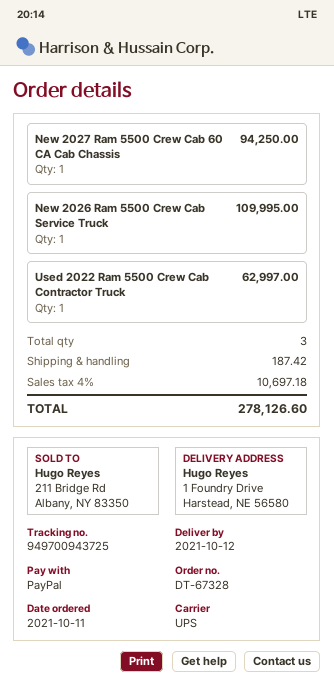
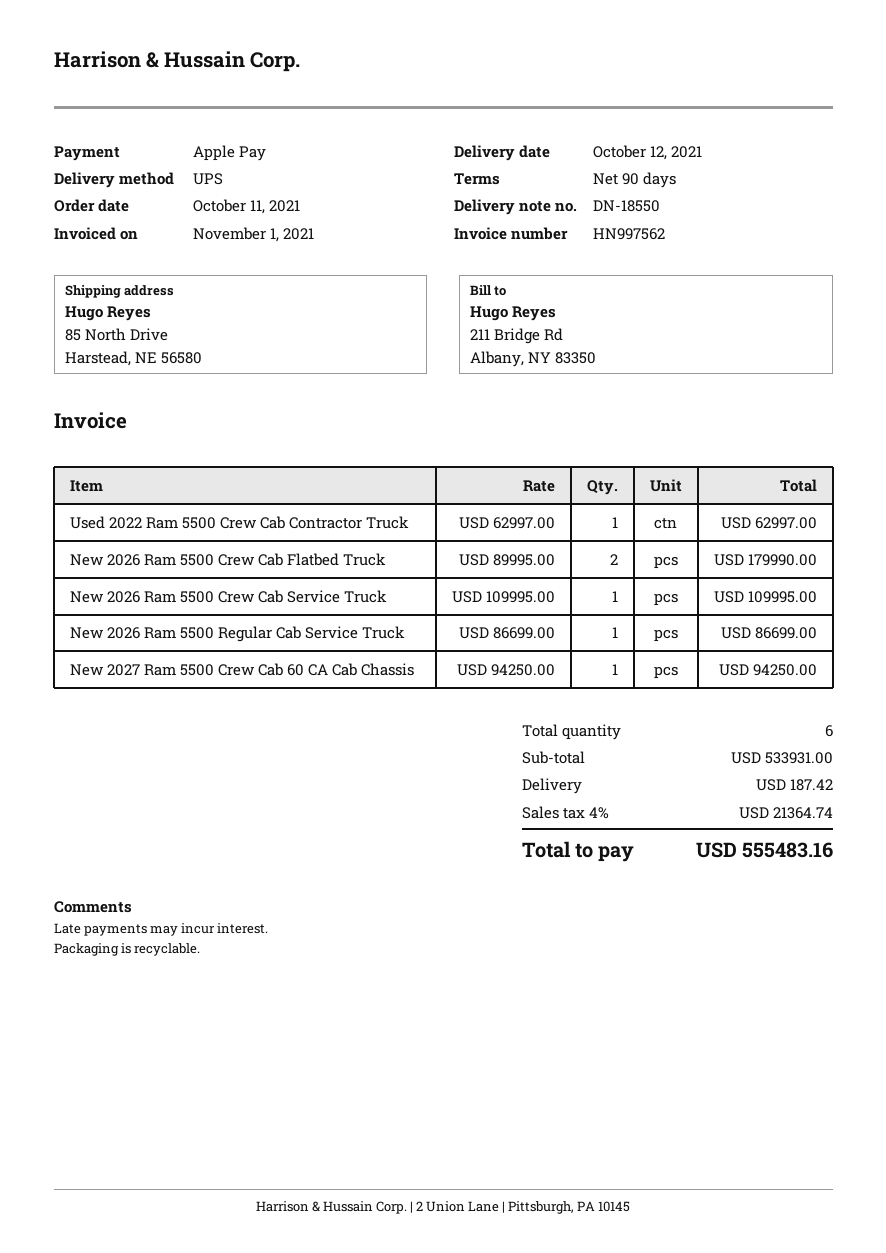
payment method: PayPal -> Apple Pay
ship to: 1 Foundry Drive, Harstead, NE 56580 -> 85 North Drive, Harstead, NE 56580
New 2026 Ram 5500 Crew Cab Flatbed Truck: none -> 2 for 179990.00
New 2026 Ram 5500 Regular Cab Service Truck: none -> 1 for 86699.00
total quantity: 3 -> 6
tax: 4% = 10697.18 -> 4% = 21364.74
total: 278126.60 -> 555483.16

